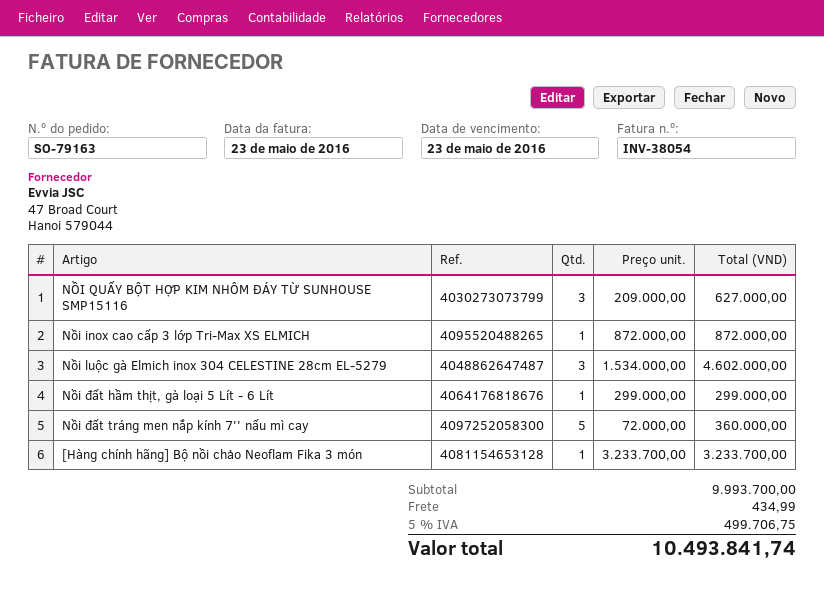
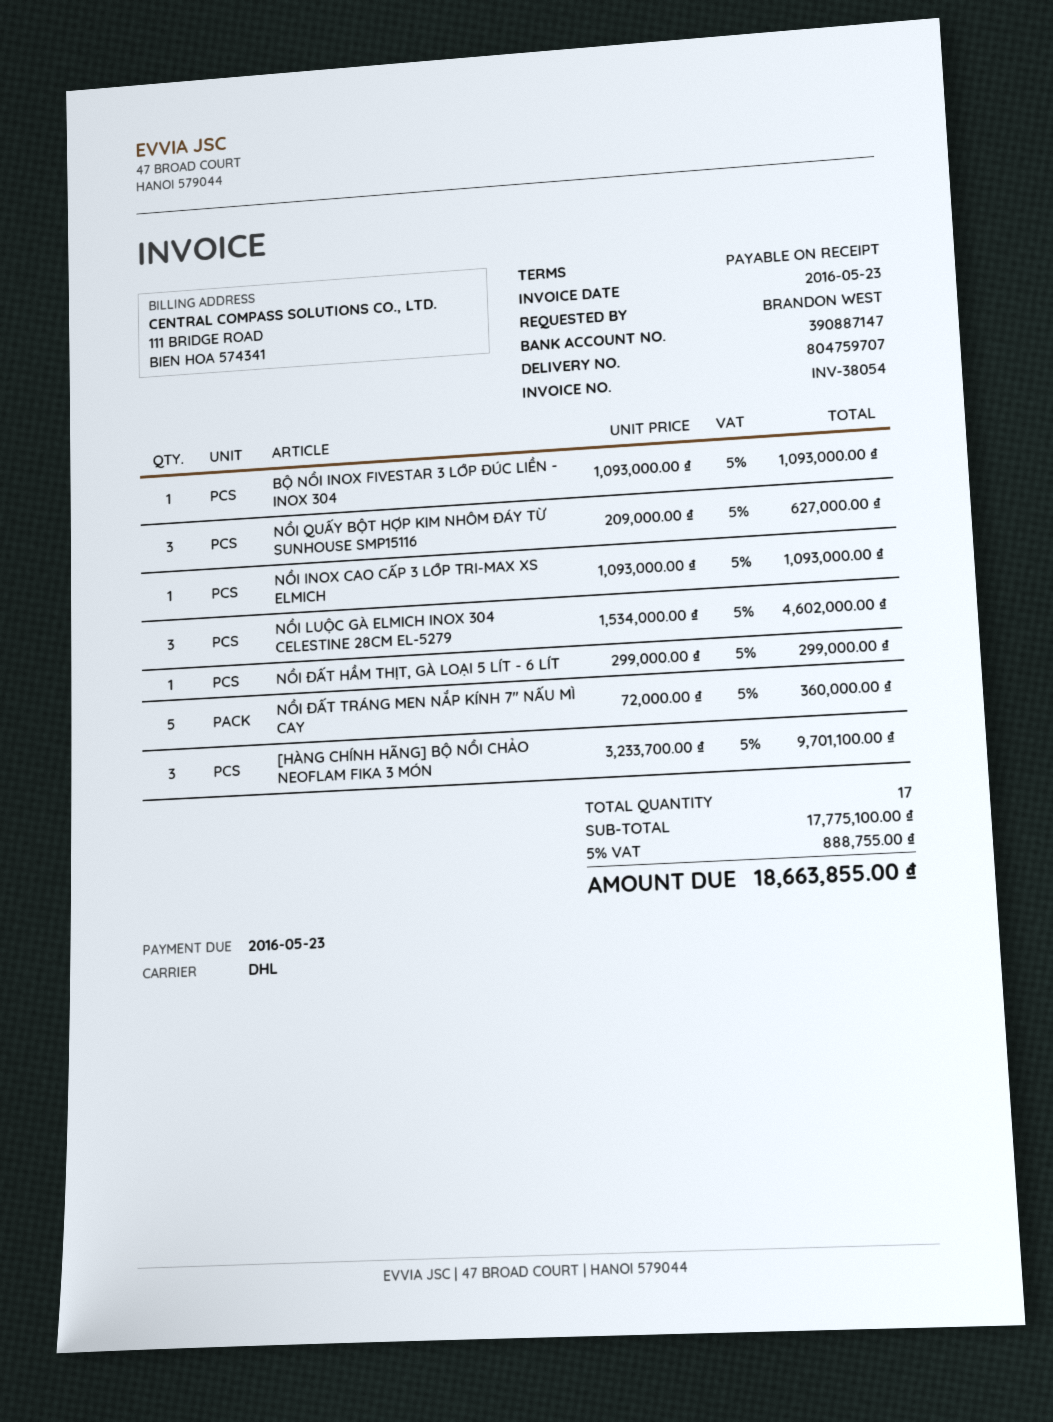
Nồi inox cao cấp 3 lớp Tri-Max XS ELMICH: 1 x 872000.00 = 872000.00 -> 1 x 1093000.00 = 1093000.00
[Hàng chính hãng] Bộ nồi chảo Neoflam Fika 3 món: 1 x 3233700.00 = 3233700.00 -> 3 x 3233700.00 = 9701100.00
BỘ NỒI INOX FIVESTAR 3 LỚP ĐÚC LIỀN - INOX 304: none -> 1 x 1093000.00 = 1093000.00
subtotal: 9993700.00 -> 17775100.00
shipping: 434.99 -> none
tax: 5% = 499706.75 -> 5% = 888755.00
total: 10493841.74 -> 18663855.00

